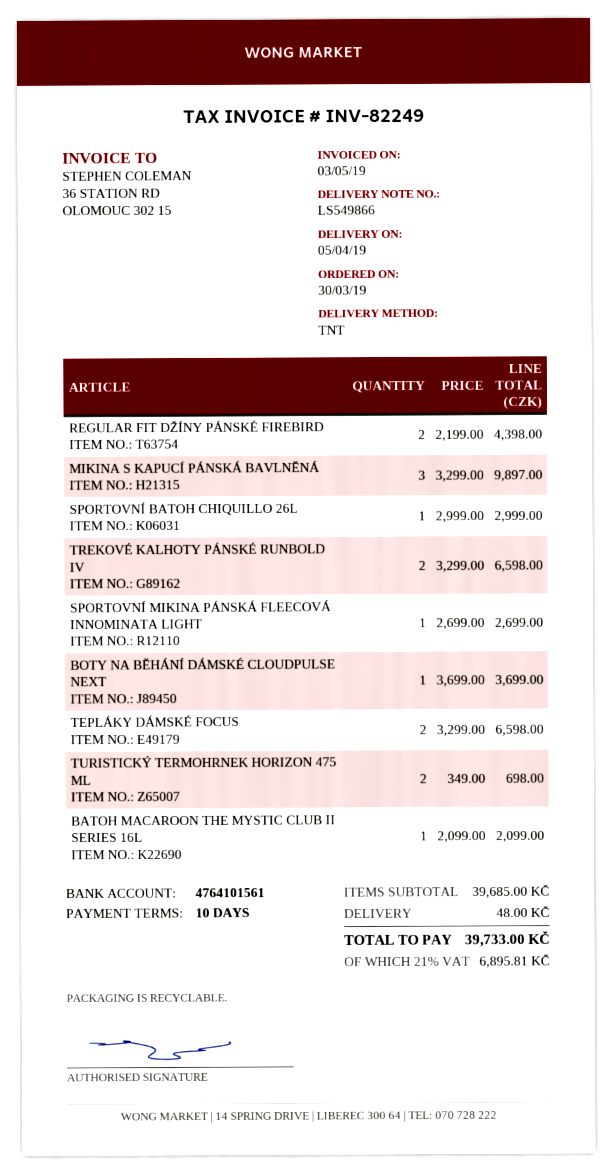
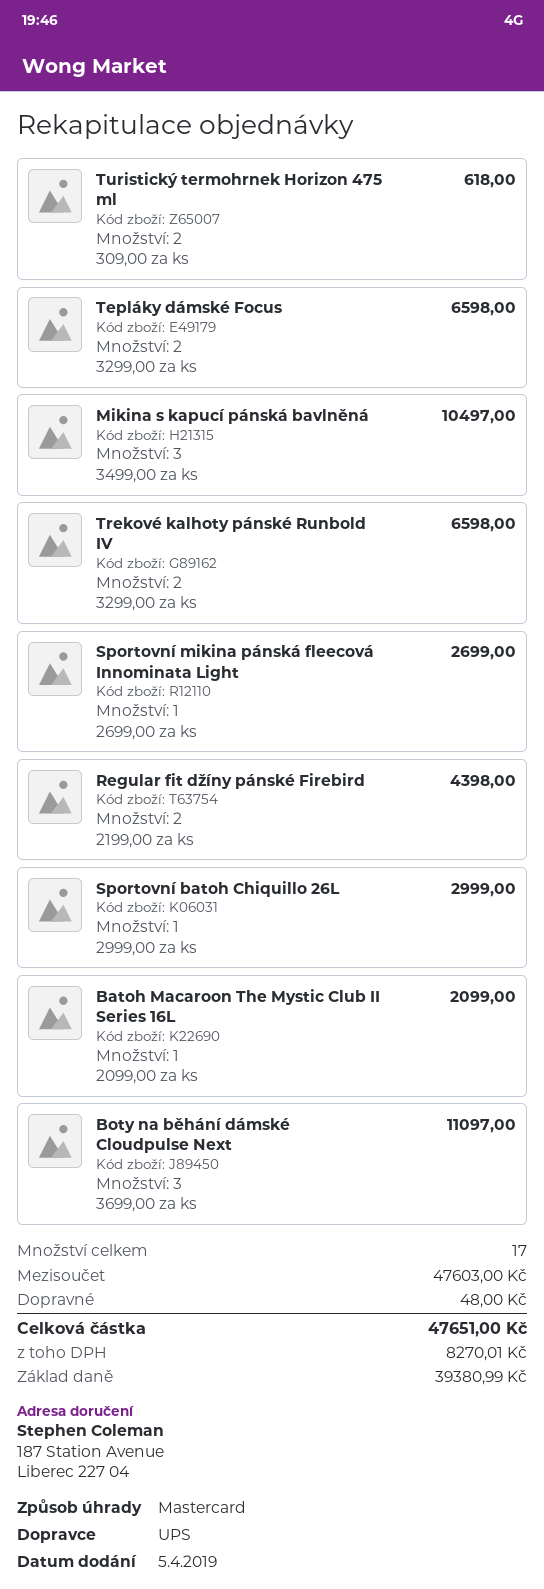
shipping method: TNT -> UPS
MIKINA S KAPUCÍ PÁNSKÁ BAVLNĚNÁ: 3 x 3299.00 = 9897.00 -> 3 x 3499.00 = 10497.00
BOTY NA BĚHÁNÍ DÁMSKÉ CLOUDPULSE NEXT: 1 x 3699.00 = 3699.00 -> 3 x 3699.00 = 11097.00
TURISTICKÝ TERMOHRNEK HORIZON 475 ML: 2 x 349.00 = 698.00 -> 2 x 309.00 = 618.00
subtotal: 39685.00 -> 47603.00
tax: 6895.81 -> 8270.01
total: 39733.00 -> 47651.00

